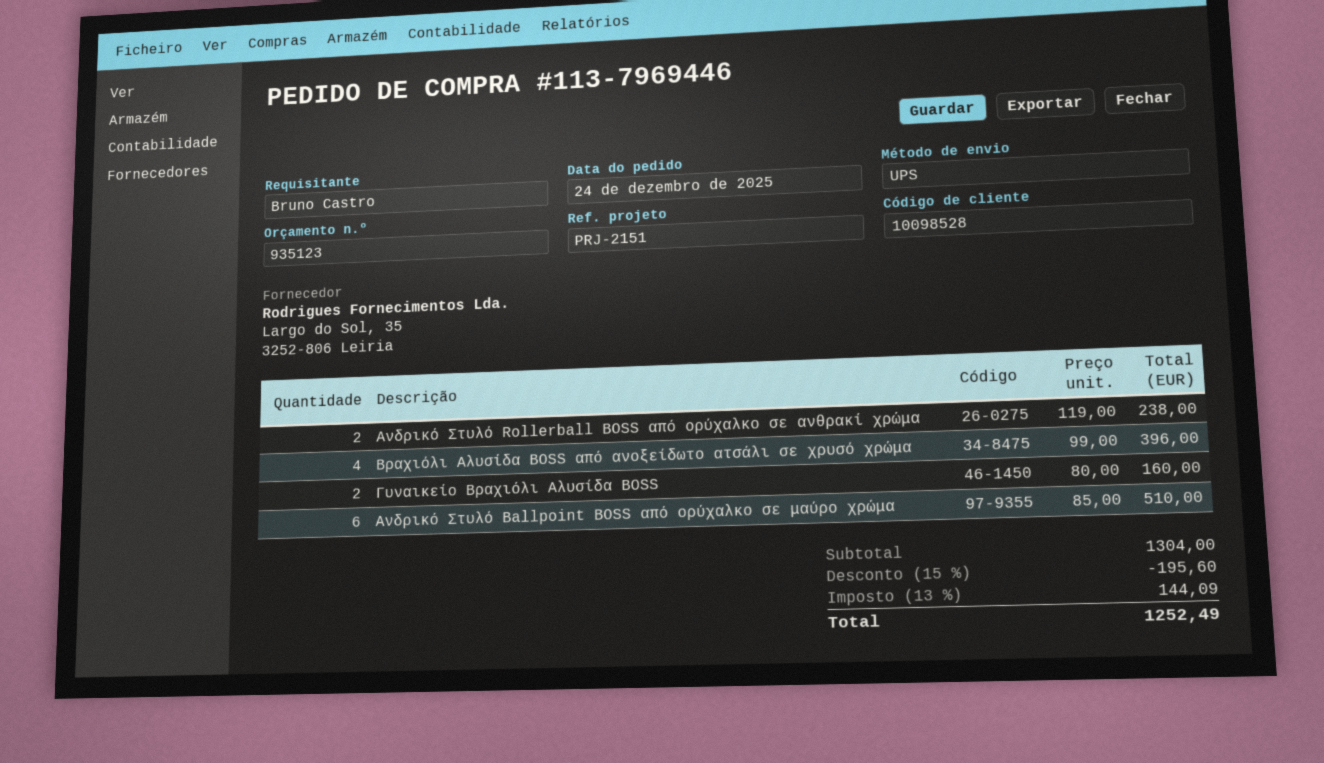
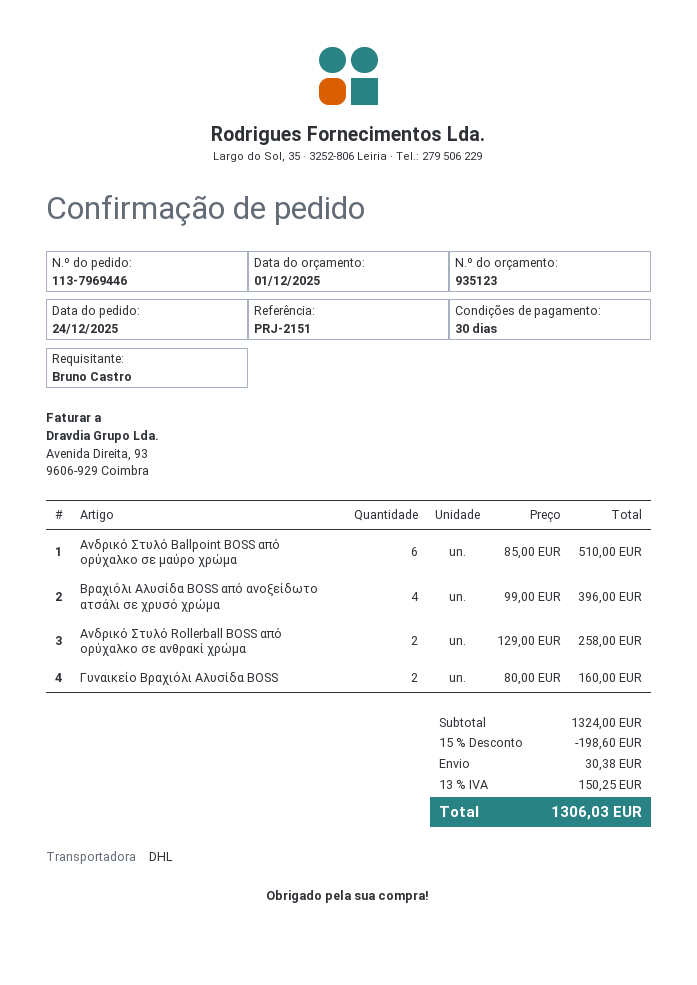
shipping method: UPS -> DHL
Ανδρικό Στυλό Rollerball BOSS από ορύχαλκο σε ανθρακί χρώμα: 2 x 119.00 = 238.00 -> 2 x 129.00 = 258.00
subtotal: 1304.00 -> 1324.00
discount: 15% = 195.60 -> 15% = 198.60
shipping: none -> 30.38
tax: 13% = 144.09 -> 13% = 150.25
total: 1252.49 -> 1306.03

